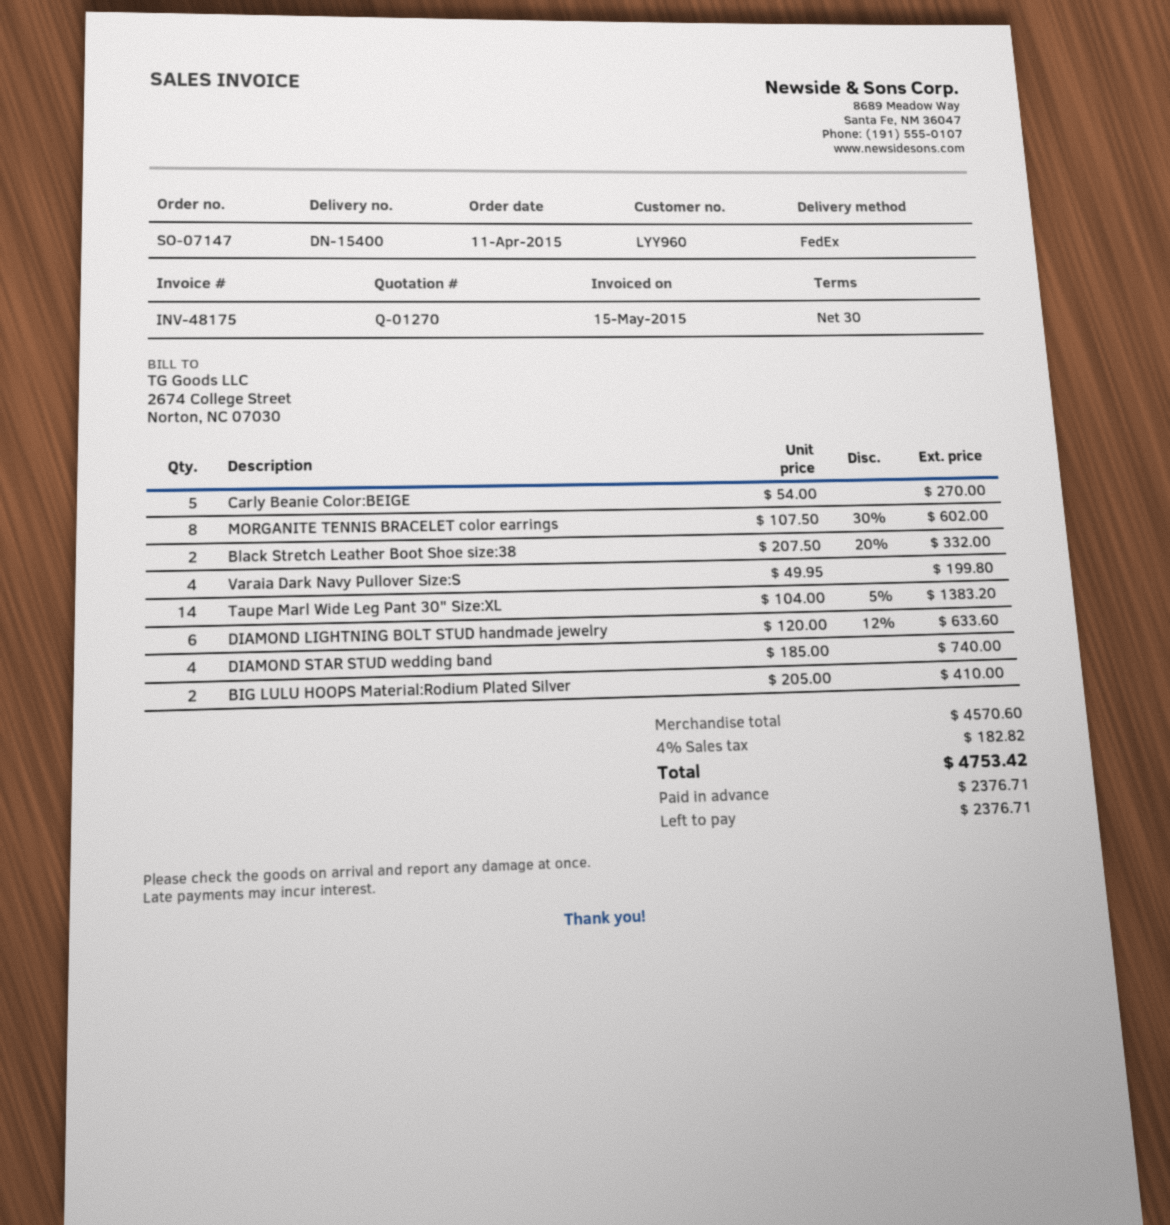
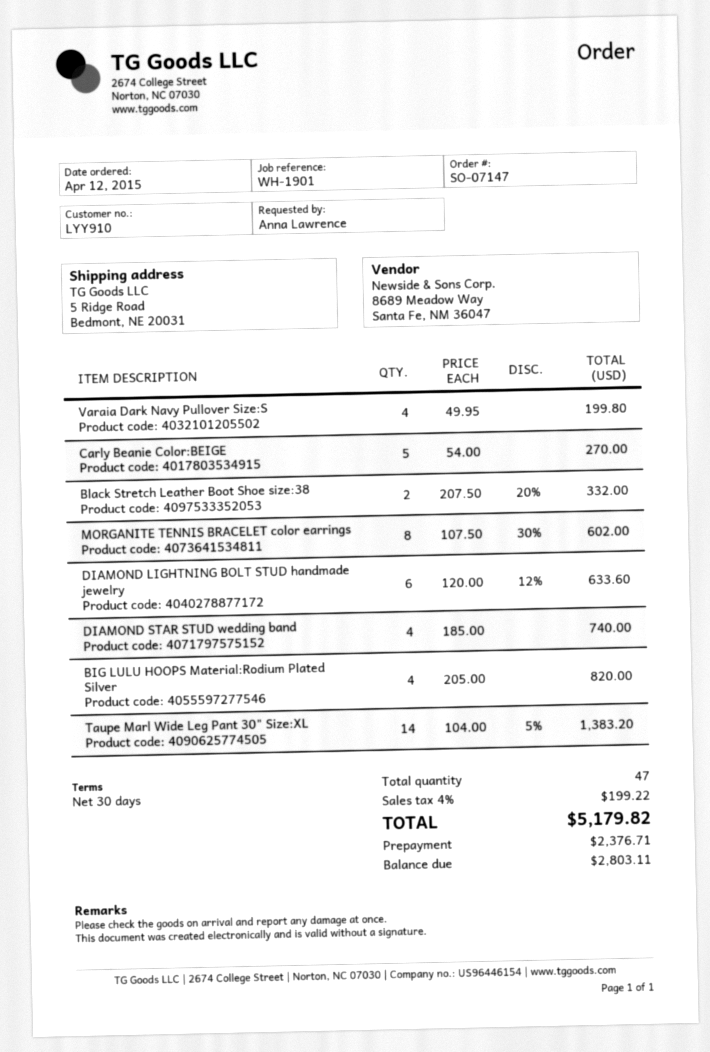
order date: 2015-04-11 -> 2015-04-12
customer number: LYY960 -> LYY910
BIG LULU HOOPS Material:Rodium Plated Silver: 2 x 205.00 = 410.00 -> 4 x 205.00 = 820.00
tax: 4% = 182.82 -> 4% = 199.22
total: 4753.42 -> 5179.82
balance: 2376.71 -> 2803.11

